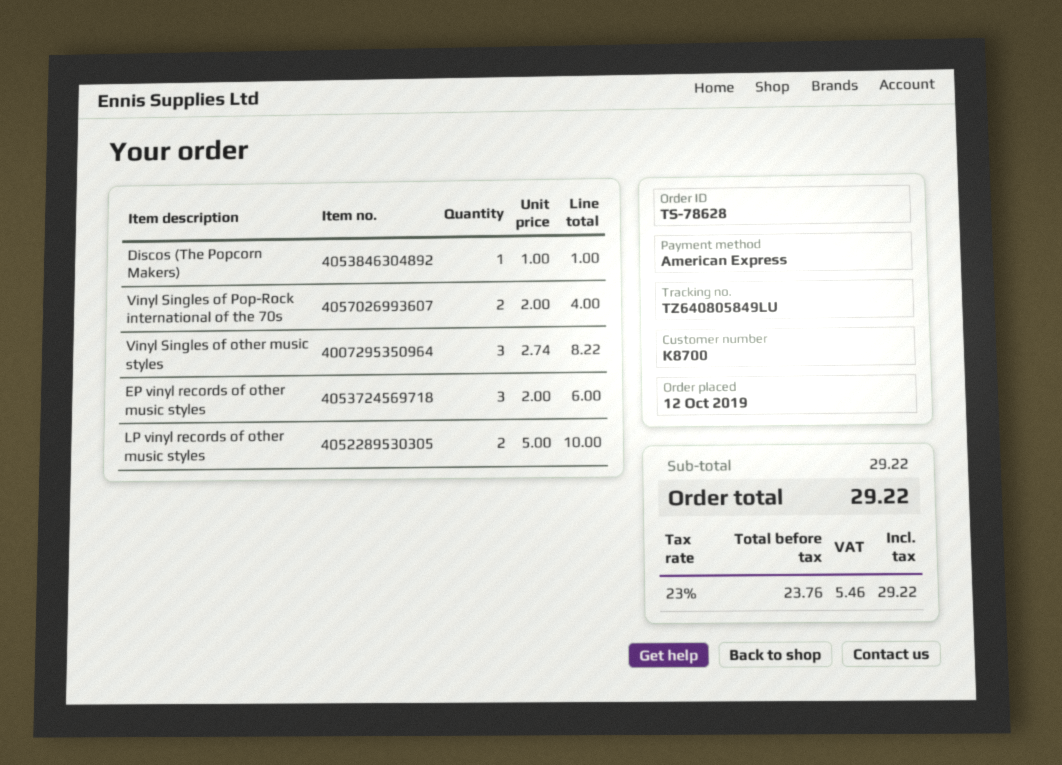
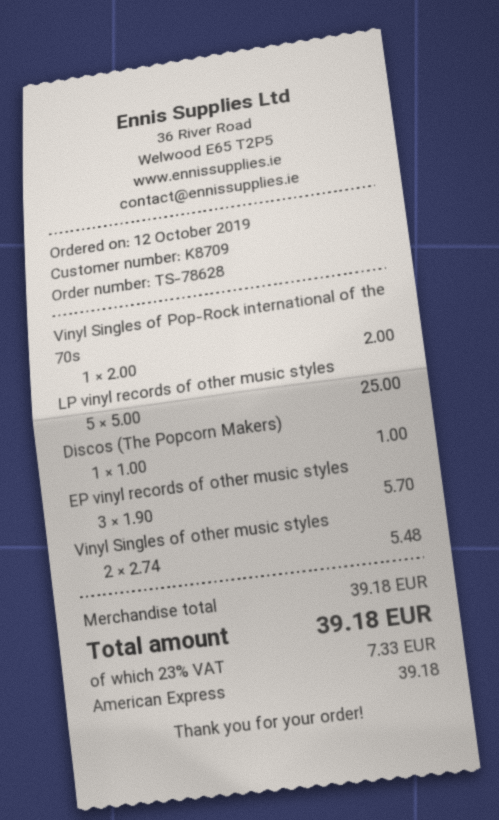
customer number: K8700 -> K8709
Vinyl Singles of Pop-Rock international of the 70s: 2 x 2.00 = 4.00 -> 1 x 2.00 = 2.00
Vinyl Singles of other music styles: 3 x 2.74 = 8.22 -> 2 x 2.74 = 5.48
EP vinyl records of other music styles: 3 x 2.00 = 6.00 -> 3 x 1.90 = 5.70
LP vinyl records of other music styles: 2 x 5.00 = 10.00 -> 5 x 5.00 = 25.00
subtotal: 29.22 -> 39.18
tax: 23% = 5.46 -> 23% = 7.33
total: 29.22 -> 39.18

